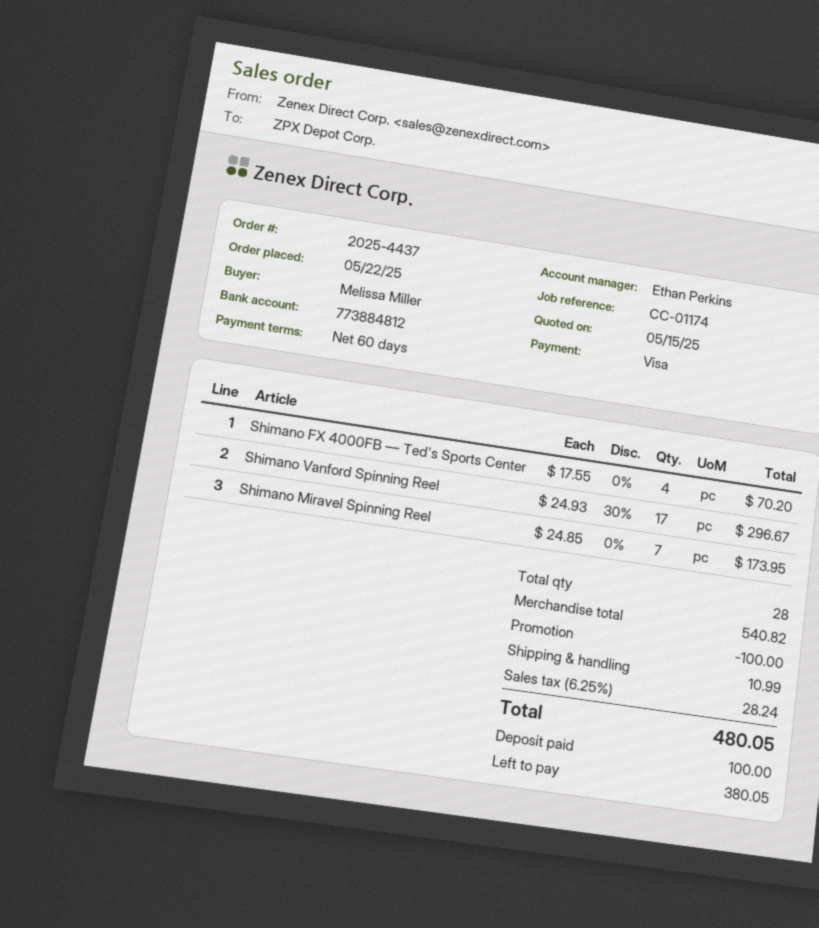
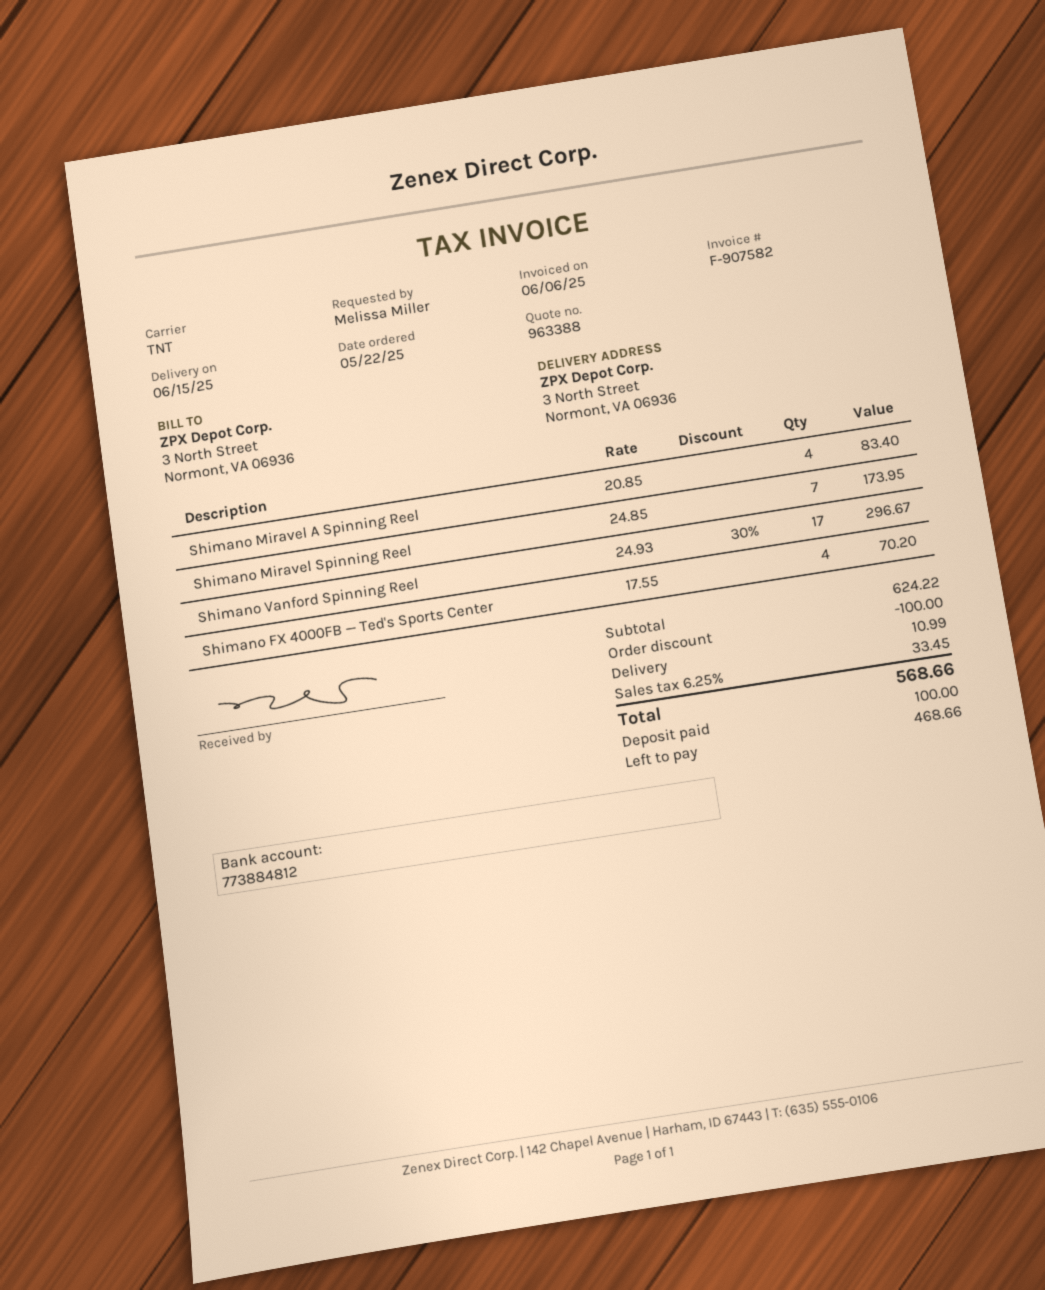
Shimano Miravel A Spinning Reel: none -> 4 x 20.85 = 83.40
subtotal: 540.82 -> 624.22
tax: 6.25% = 28.24 -> 6.25% = 33.45
total: 480.05 -> 568.66
balance: 380.05 -> 468.66

